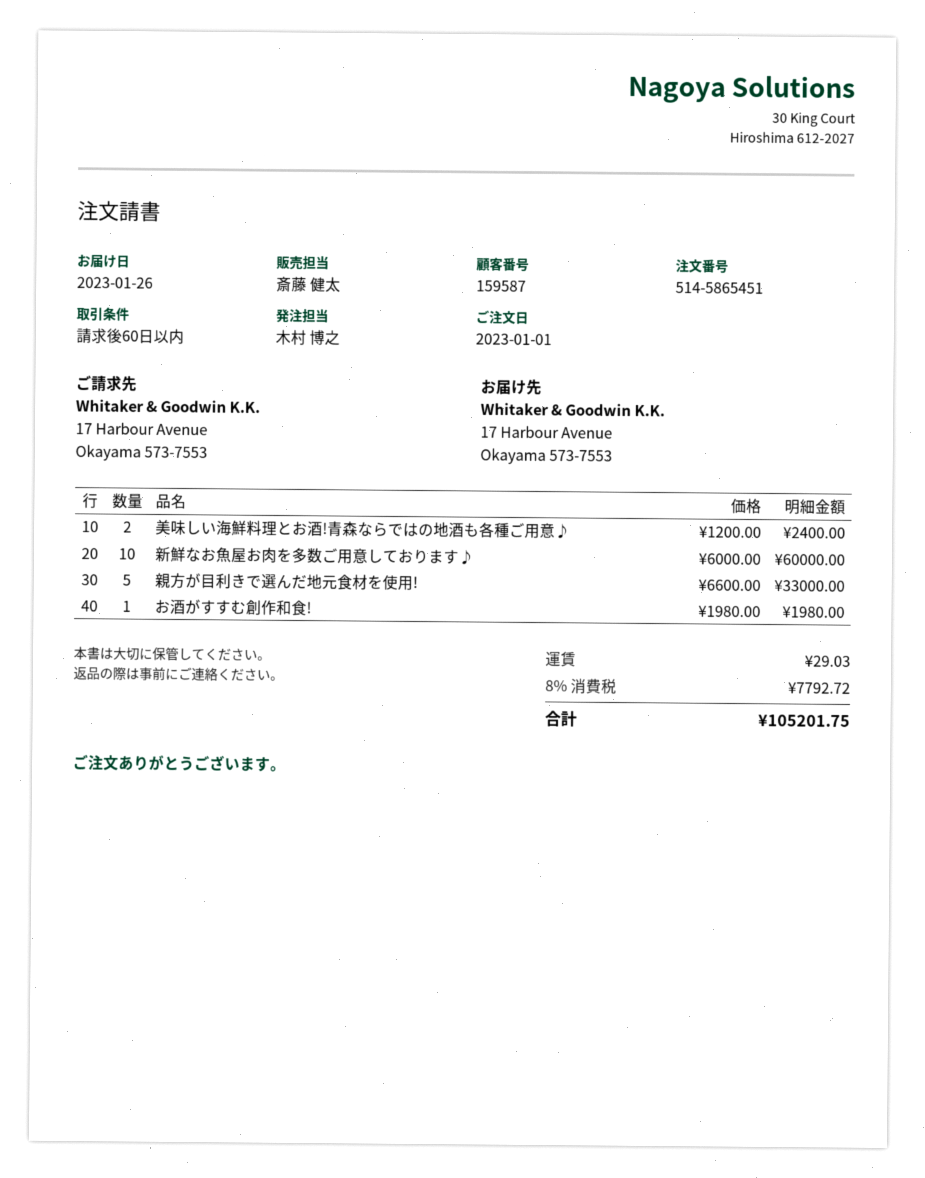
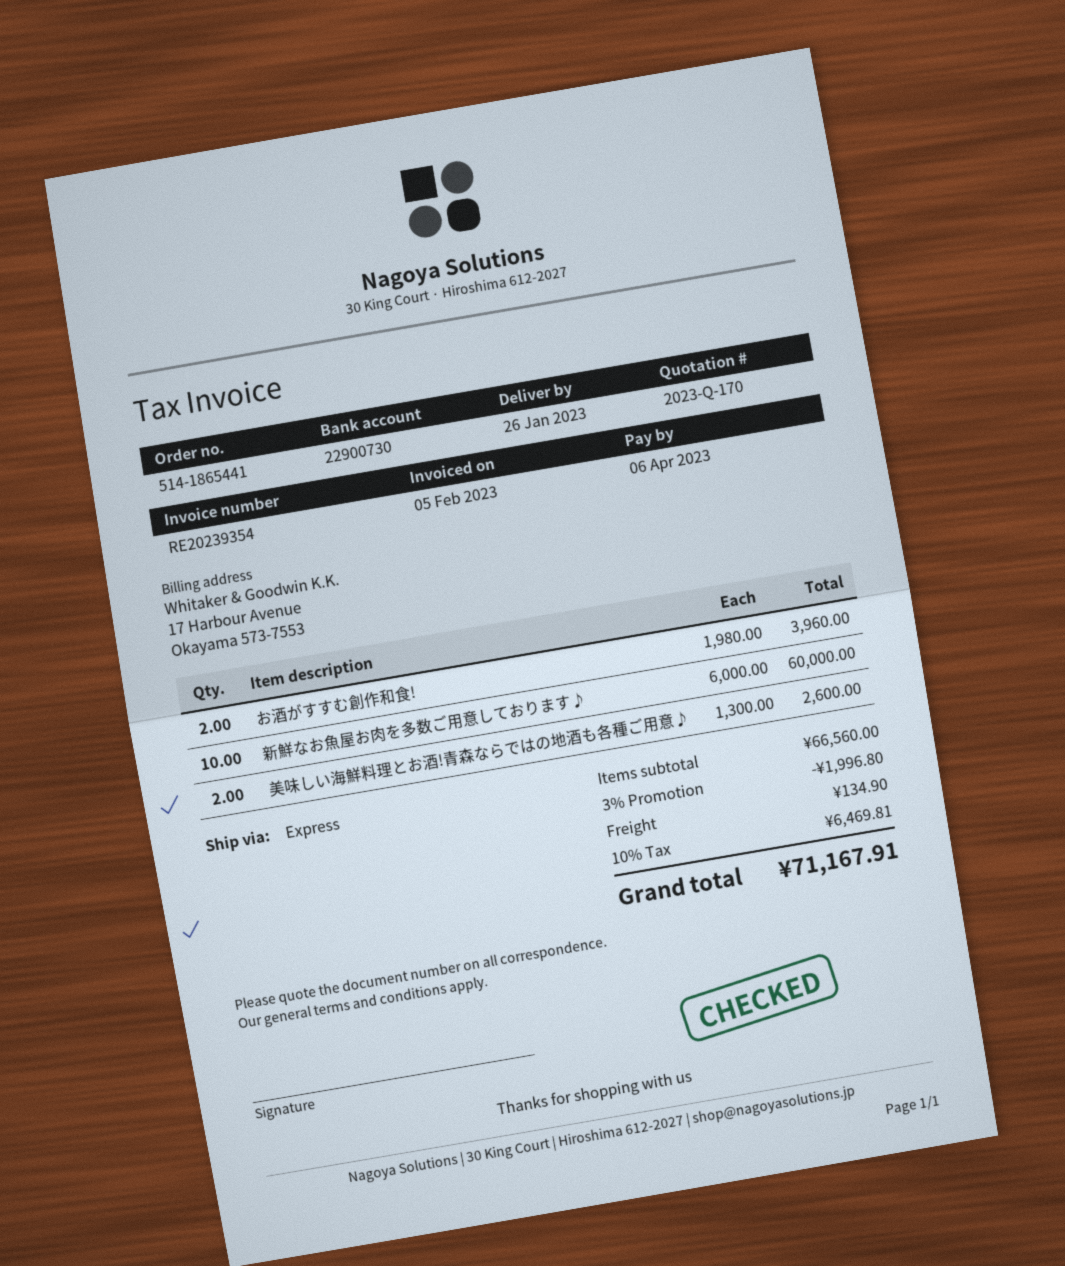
order number: 514-5865451 -> 514-1865441
美味しい海鮮料理とお酒!青森ならではの地酒も各種ご用意♪: 2 x 1200.00 = 2400.00 -> 2 x 1300.00 = 2600.00
親方が目利きで選んだ地元食材を使用!: 5 x 6600.00 = 33000.00 -> none
お酒がすすむ創作和食!: 1 x 1980.00 = 1980.00 -> 2 x 1980.00 = 3960.00
discount: none -> 3% = 1996.80
shipping: 29.03 -> 134.90
tax: 8% = 7792.72 -> 10% = 6469.81
total: 105201.75 -> 71167.91

